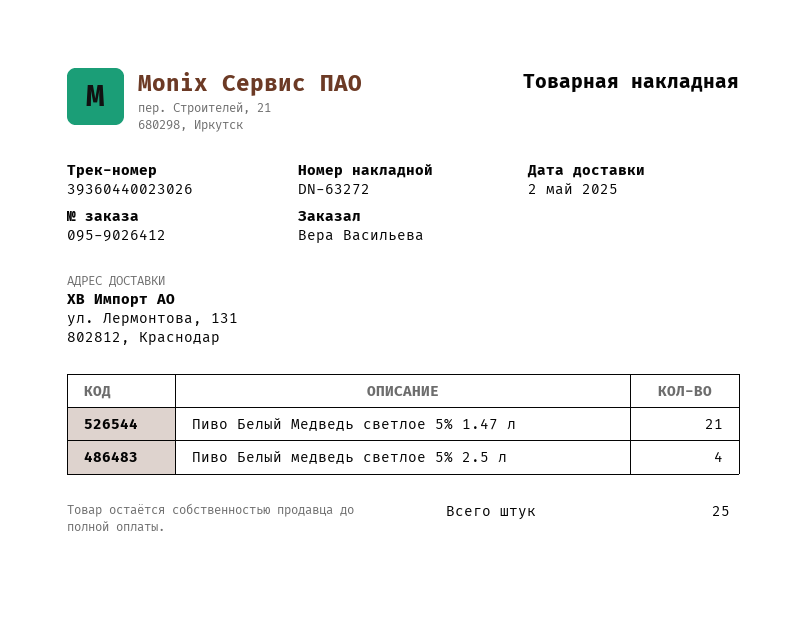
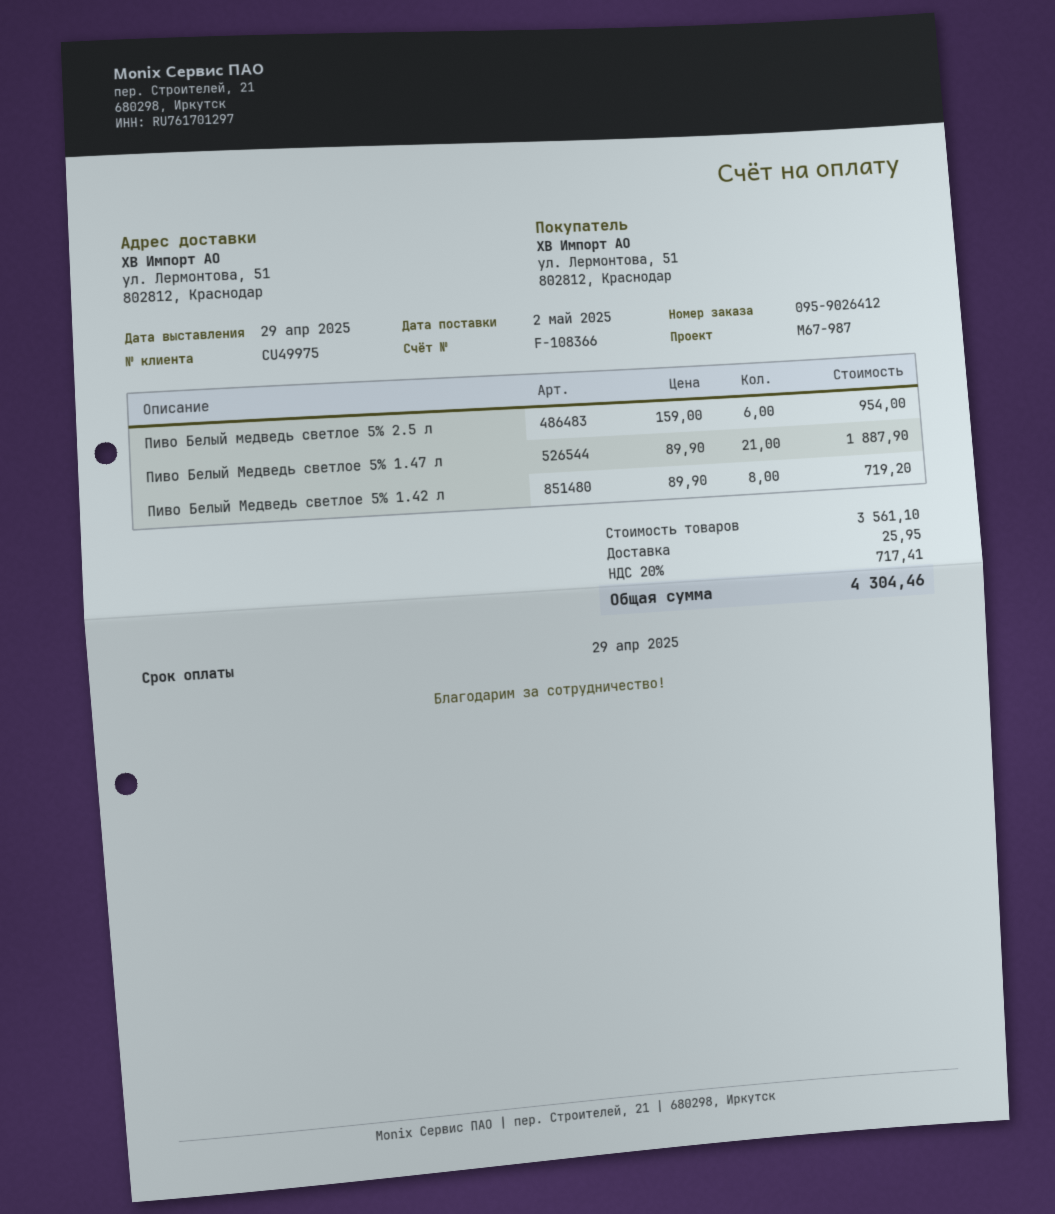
ship to: ул. Лермонтова, 131, 802812, Краснодар -> ул. Лермонтова, 51, 802812, Краснодар
Пиво Белый медведь светлое 5% 2.5 л: 4 -> 6
Пиво Белый Медведь светлое 5% 1.42 л: none -> 8

